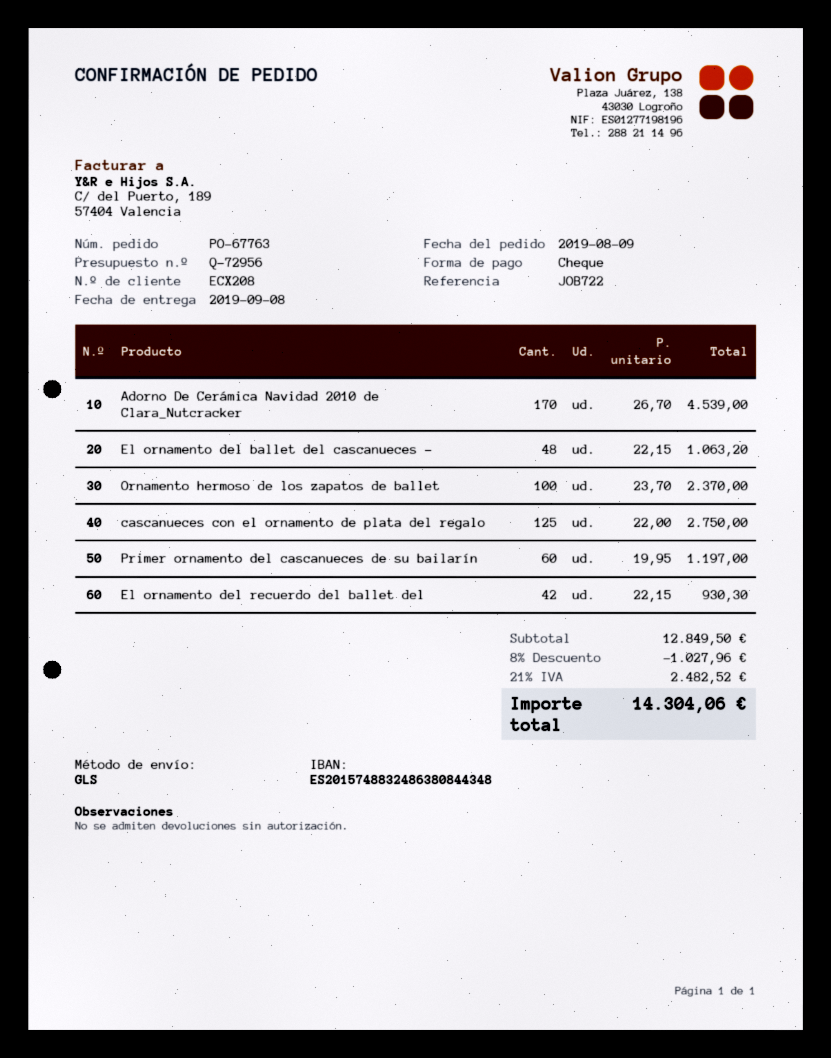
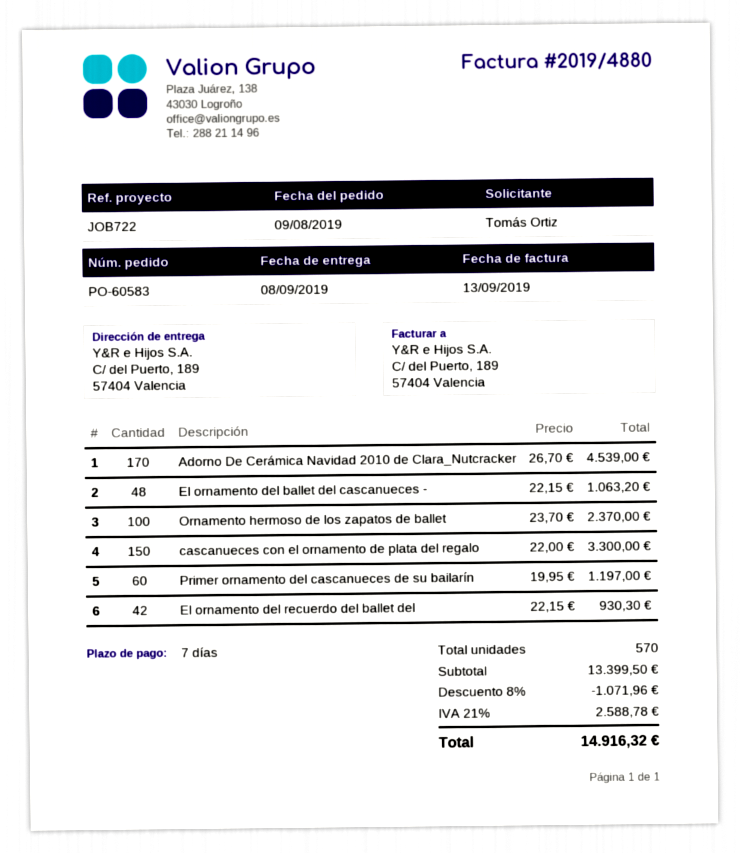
order number: PO-67763 -> PO-60583
cascanueces con el ornamento de plata del regalo: 125 x 22.00 = 2750.00 -> 150 x 22.00 = 3300.00
subtotal: 12849.50 -> 13399.50
discount: 8% = 1027.96 -> 8% = 1071.96
tax: 21% = 2482.52 -> 21% = 2588.78
total: 14304.06 -> 14916.32

